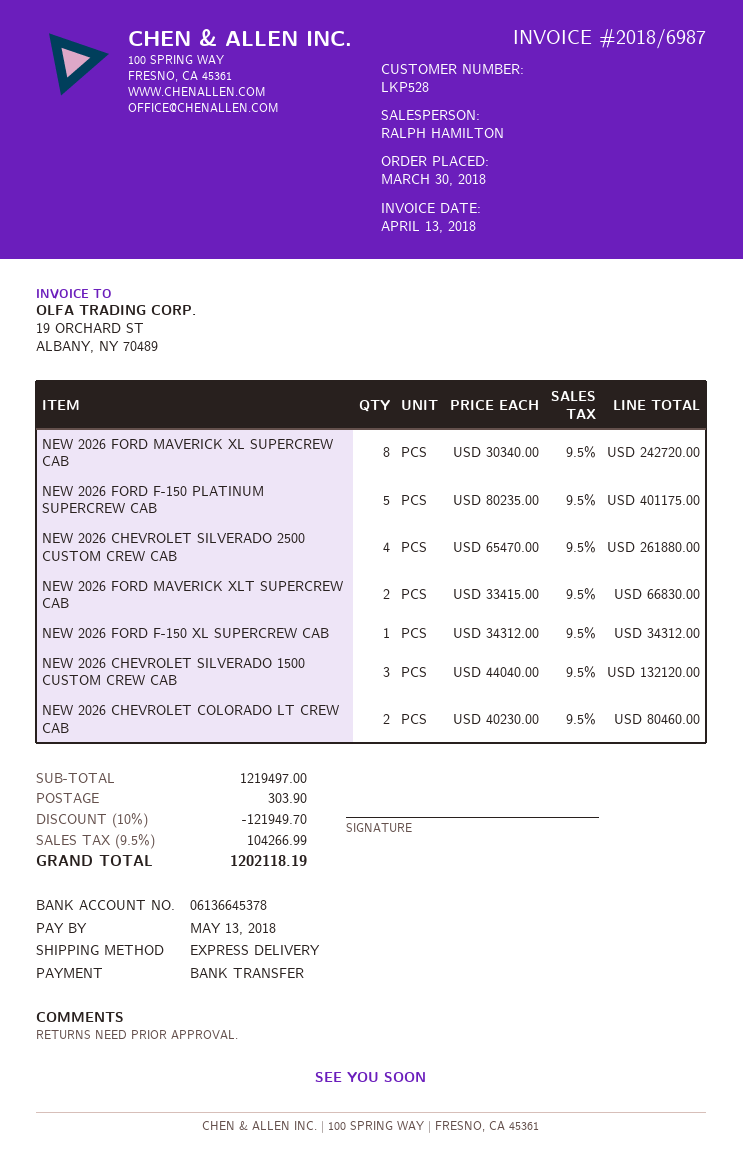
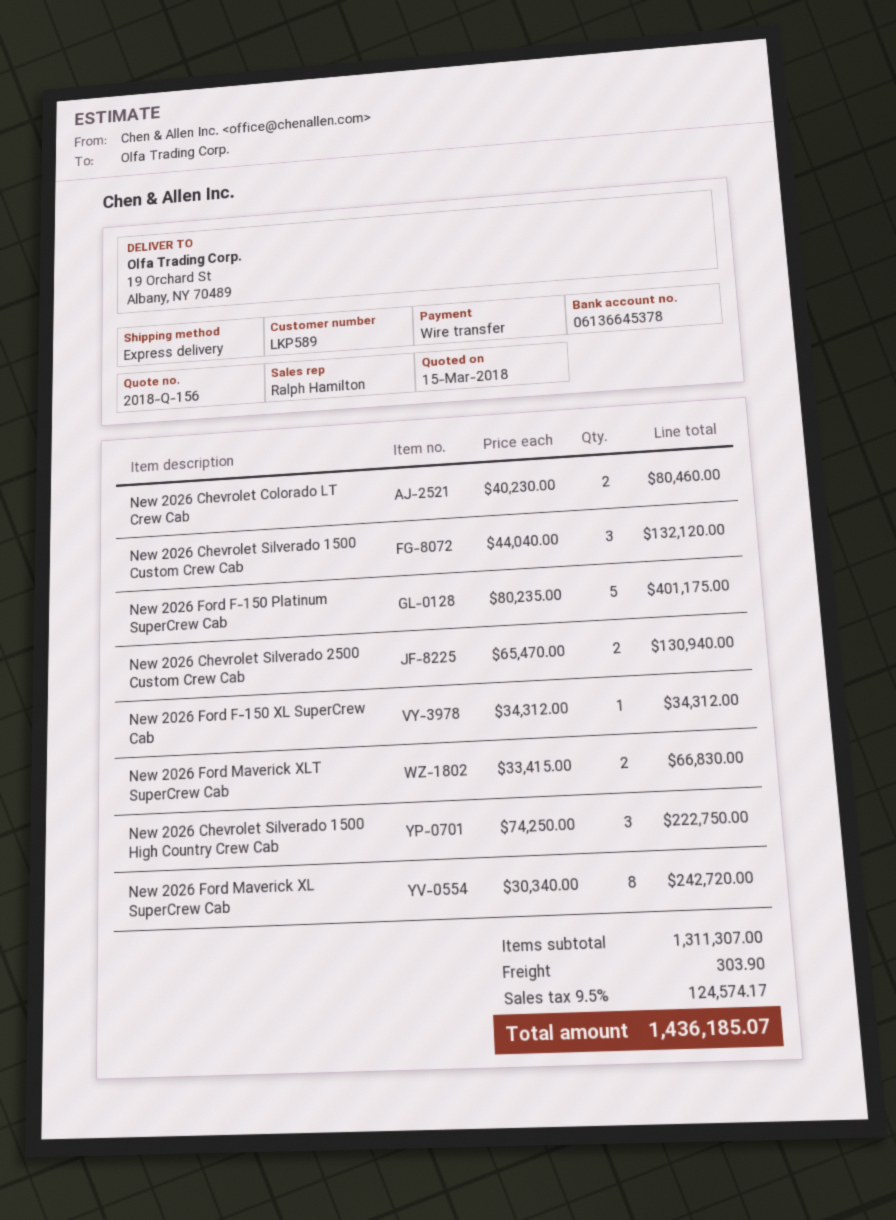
customer number: LKP528 -> LKP589
NEW 2026 CHEVROLET SILVERADO 2500 CUSTOM CREW CAB: 4 x 65470.00 = 261880.00 -> 2 x 65470.00 = 130940.00
New 2026 Chevrolet Silverado 1500 High Country Crew Cab: none -> 3 x 74250.00 = 222750.00
subtotal: 1219497.00 -> 1311307.00
discount: 10% = 121949.70 -> none
tax: 9.5% = 104266.99 -> 9.5% = 124574.17
total: 1202118.19 -> 1436185.07

